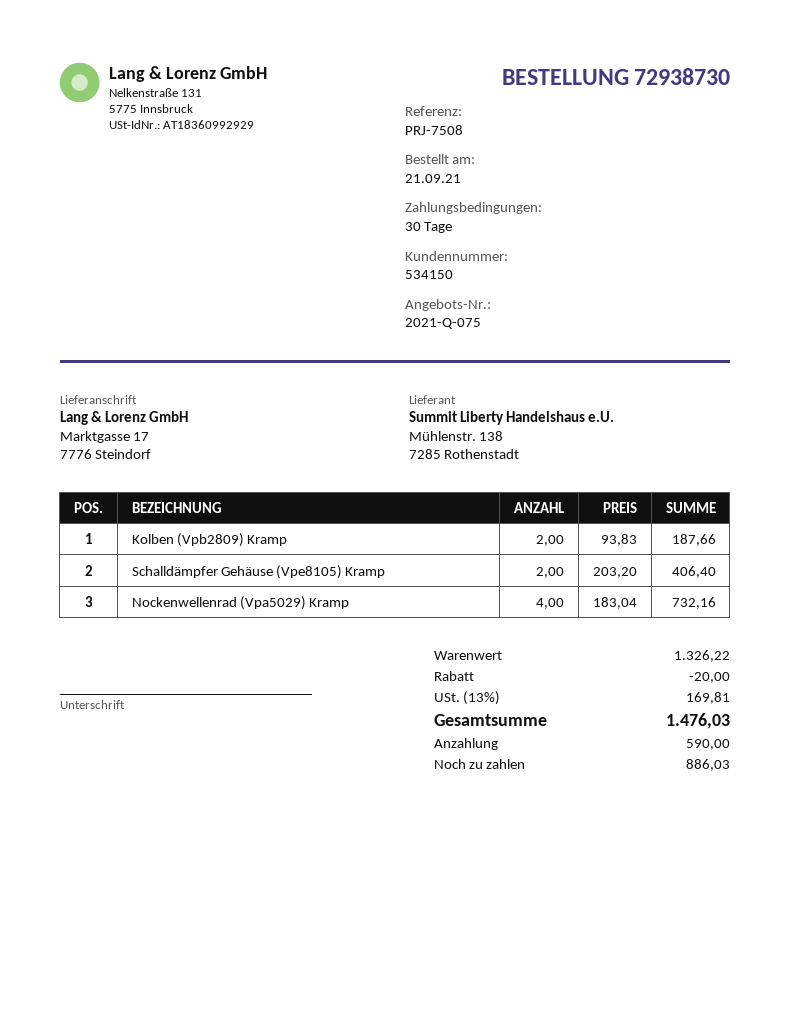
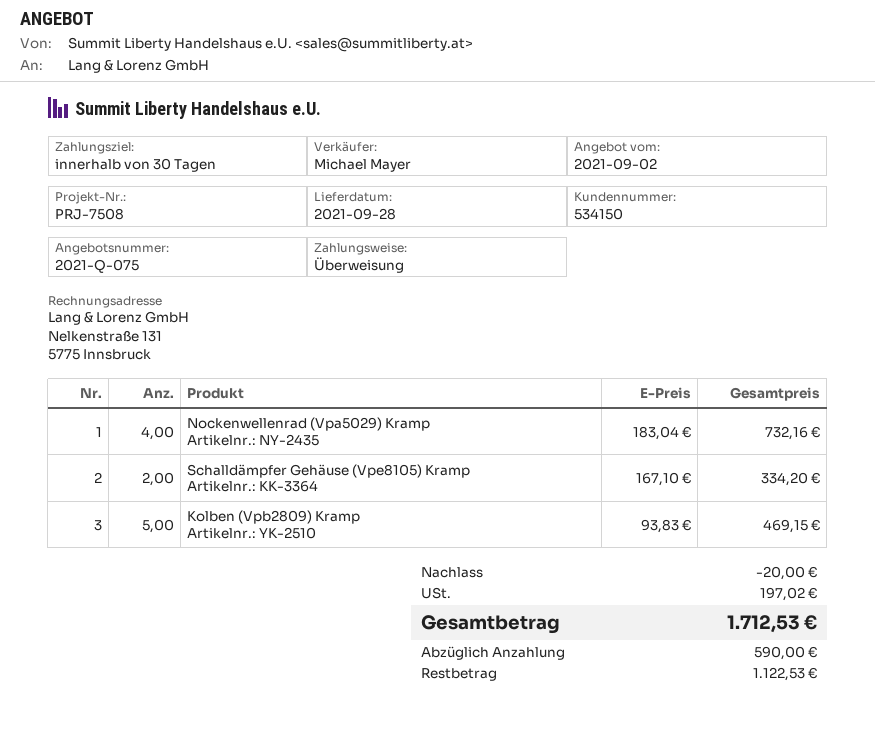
Kolben (Vpb2809) Kramp: 2 x 93.83 = 187.66 -> 5 x 93.83 = 469.15
Schalldämpfer Gehäuse (Vpe8105) Kramp: 2 x 203.20 = 406.40 -> 2 x 167.10 = 334.20
tax: 169.81 -> 197.02
total: 1476.03 -> 1712.53
balance: 886.03 -> 1122.53

